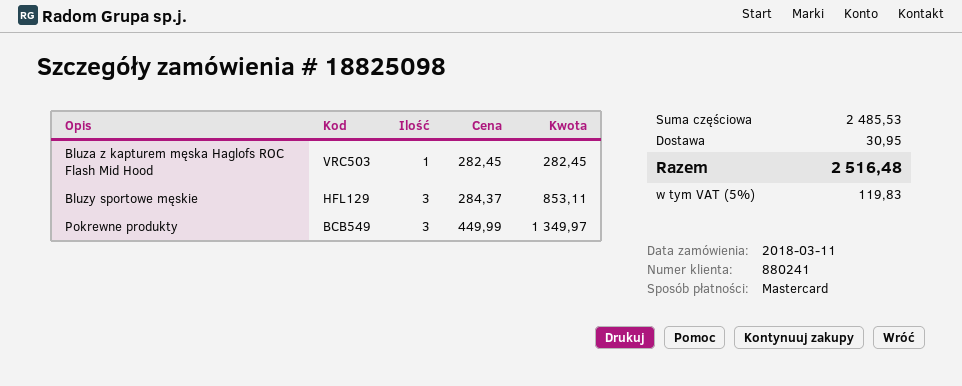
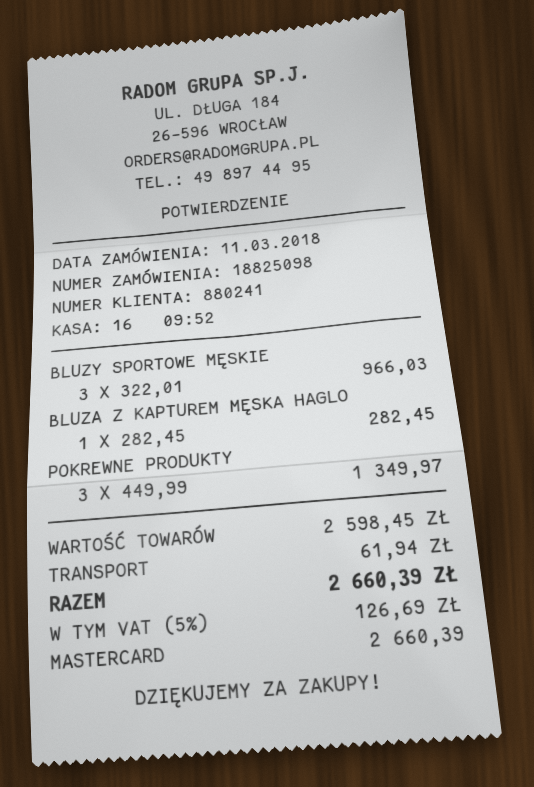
Bluzy sportowe męskie: 3 x 284.37 = 853.11 -> 3 x 322.01 = 966.03
subtotal: 2485.53 -> 2598.45
shipping: 30.95 -> 61.94
tax: 5% = 119.83 -> 5% = 126.69
total: 2516.48 -> 2660.39

